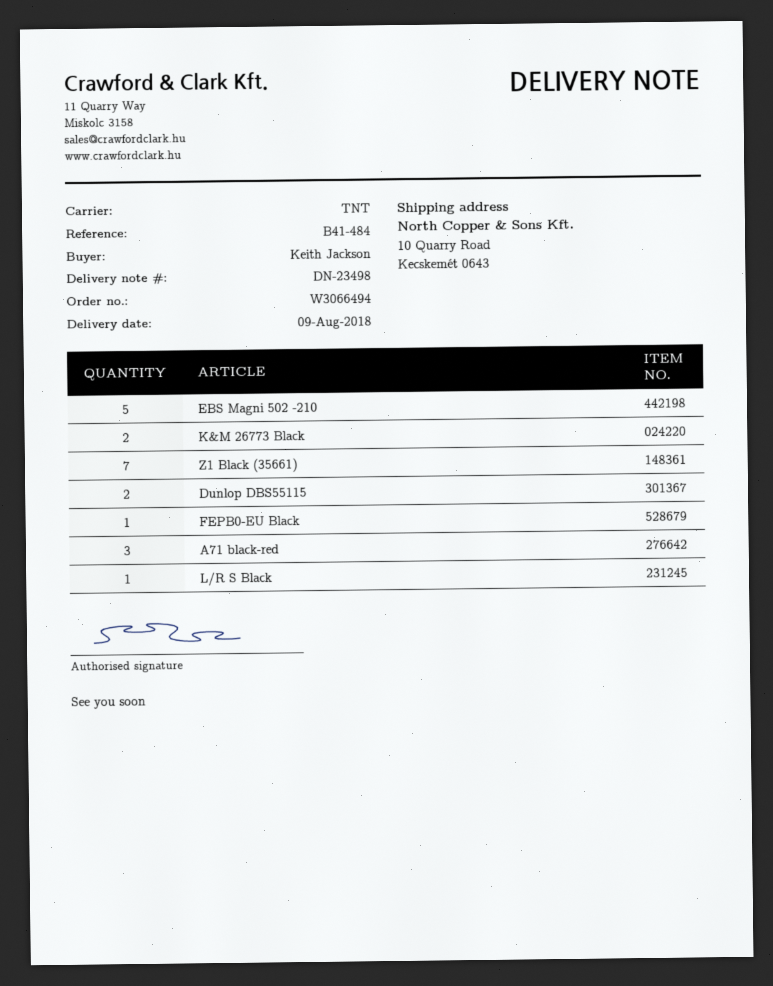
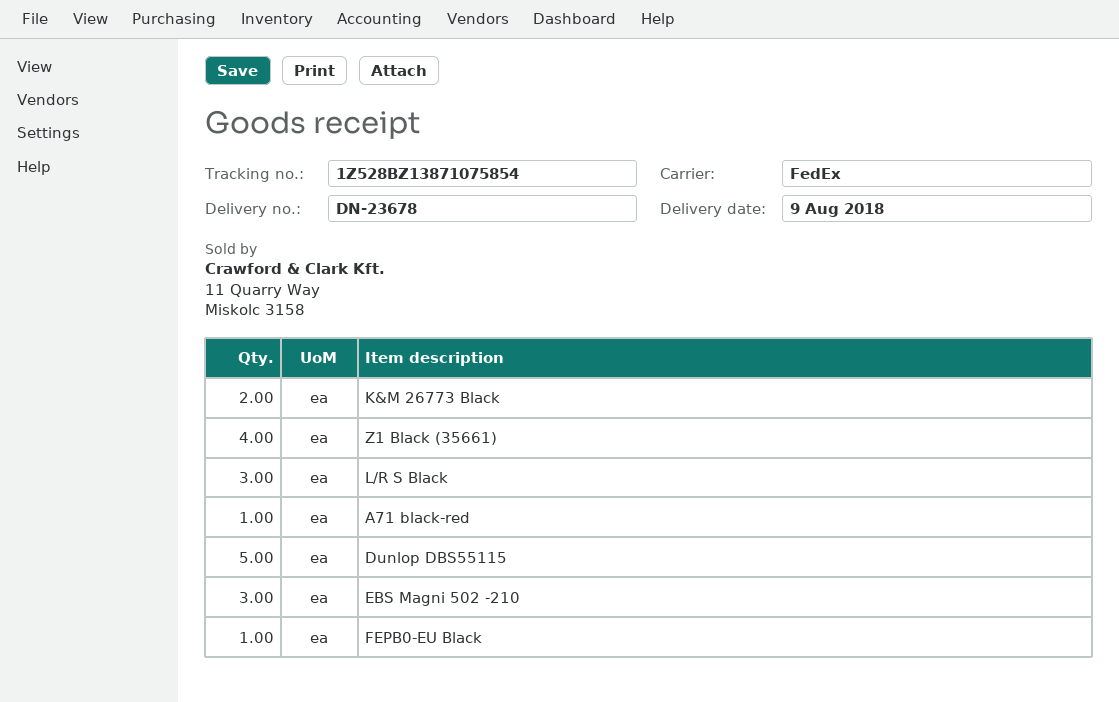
delivery note number: DN-23498 -> DN-23678
shipping method: TNT -> FedEx
EBS Magni 502 -210: 5 -> 3
Z1 Black (35661): 7 -> 4
Dunlop DBS55115: 2 -> 5
A71 black-red: 3 -> 1
L/R S Black: 1 -> 3

